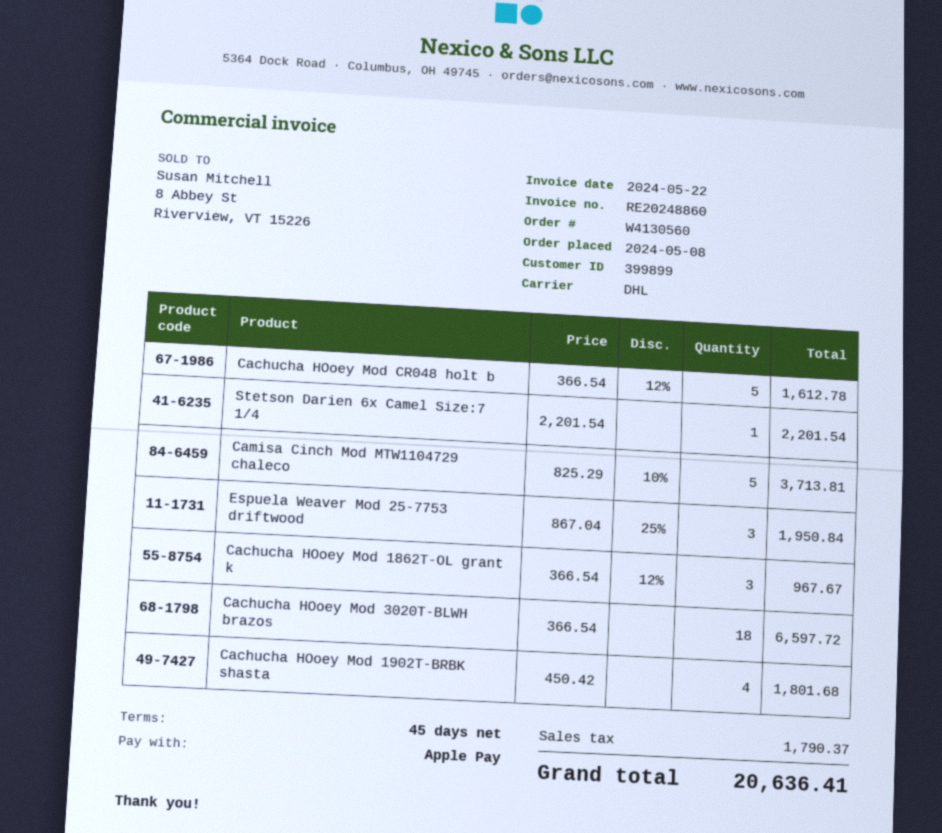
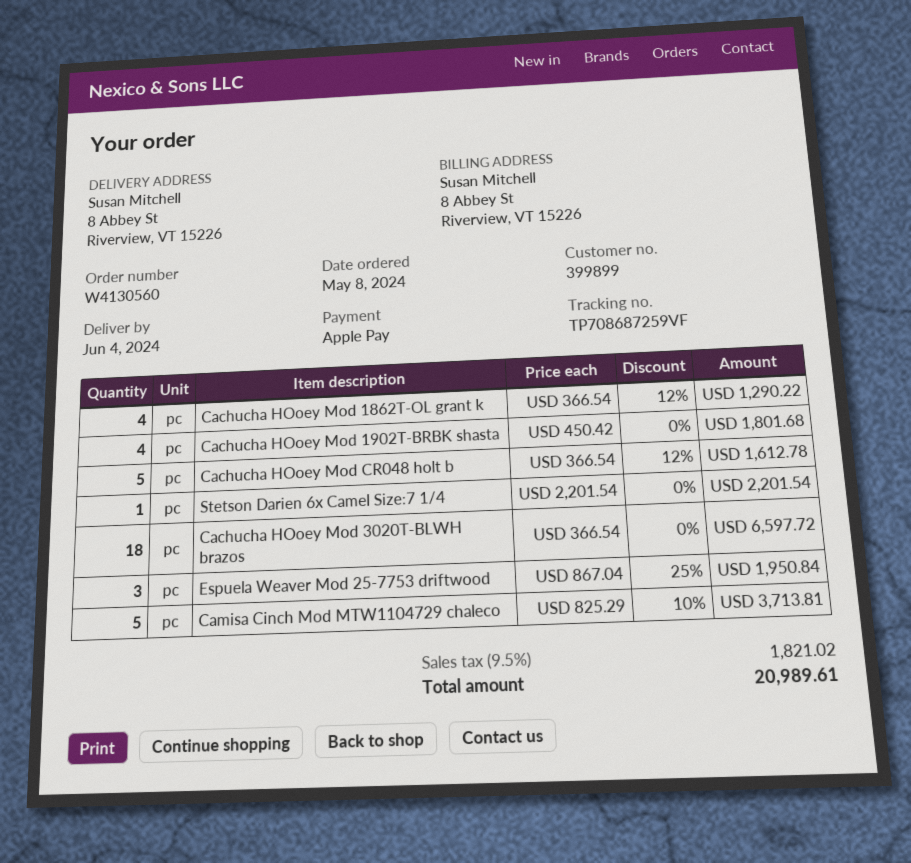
Cachucha HOoey Mod 1862T-OL grant k: 3 x 366.54 - 12% = 967.67 -> 4 x 366.54 - 12% = 1290.22
tax: 1790.37 -> 1821.02
total: 20636.41 -> 20989.61

